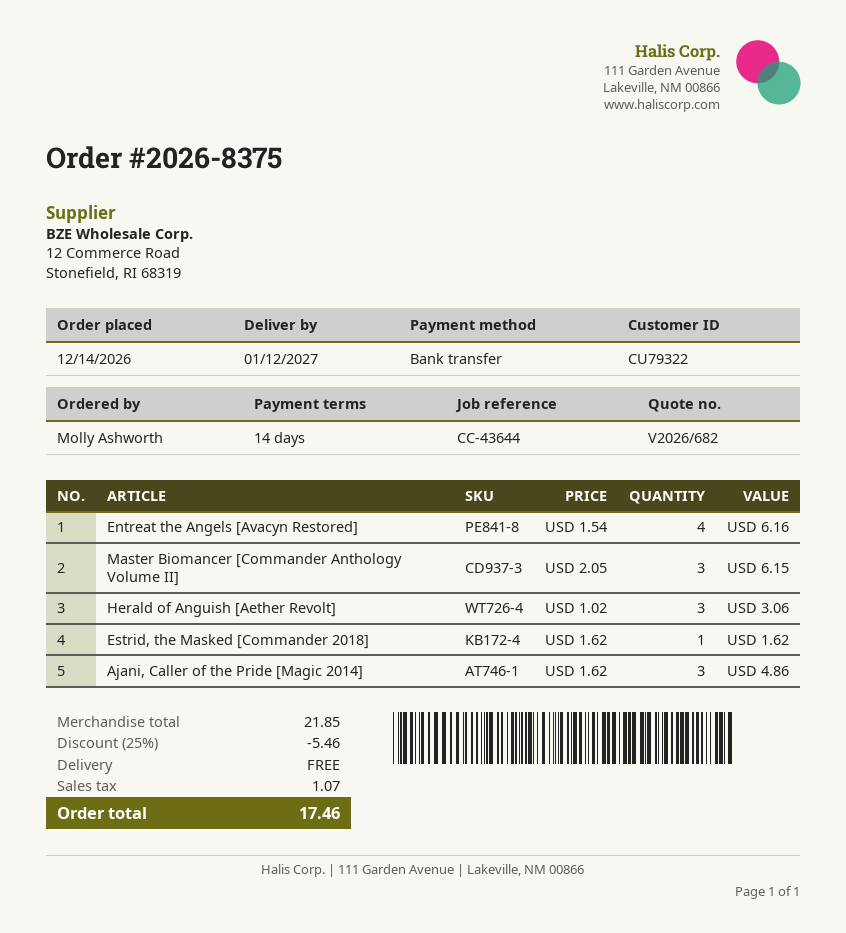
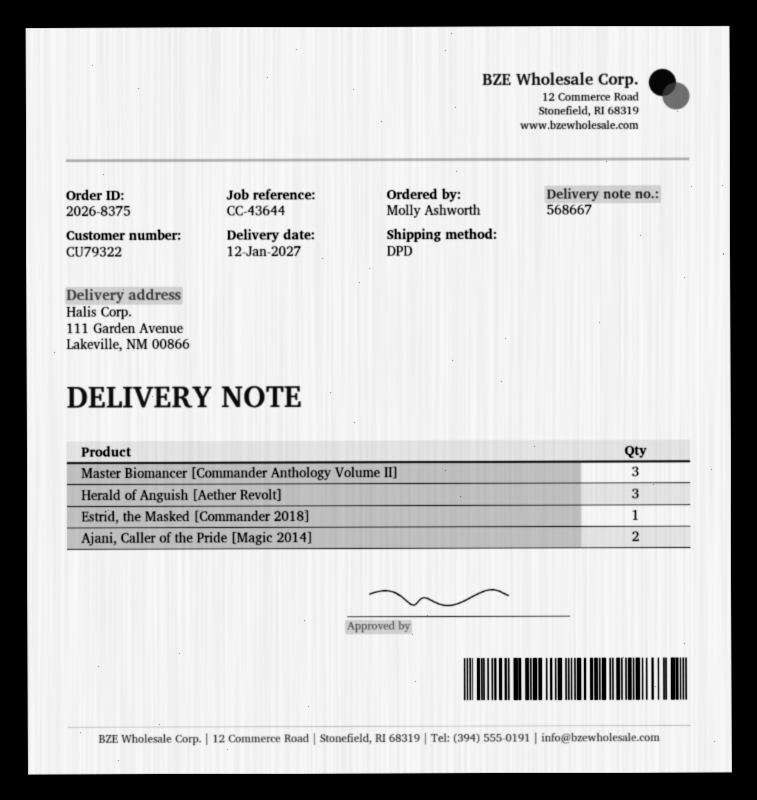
Entreat the Angels [Avacyn Restored]: 4 -> none
Ajani, Caller of the Pride [Magic 2014]: 3 -> 2

